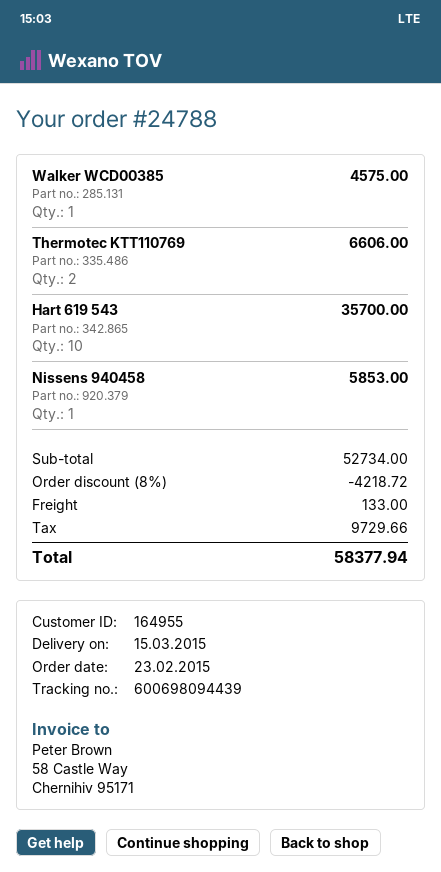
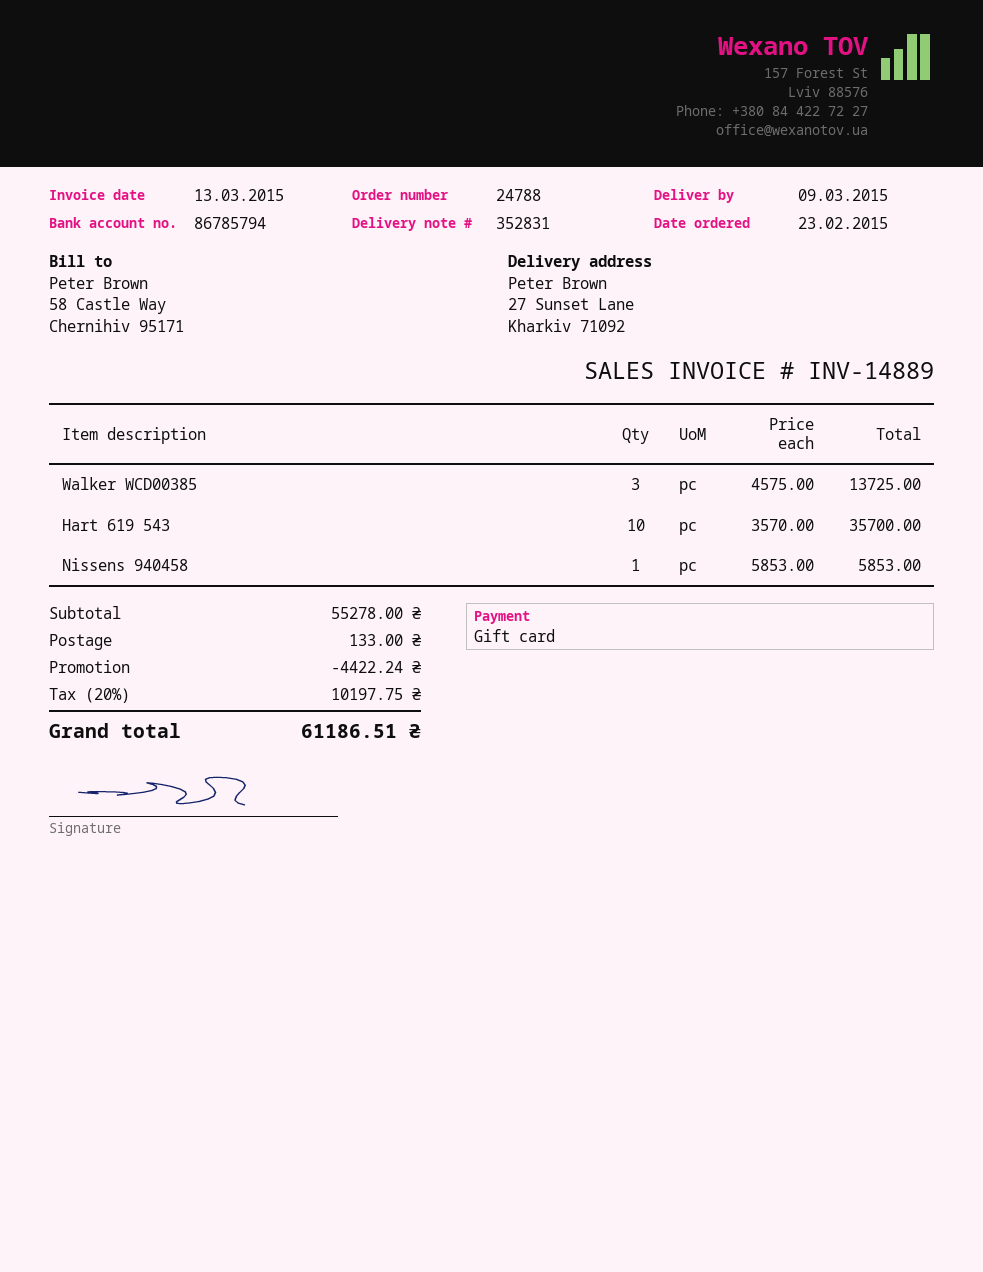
delivery date: 2015-03-15 -> 2015-03-09
Walker WCD00385: 1 for 4575.00 -> 3 for 13725.00
Thermotec KTT110769: 2 for 6606.00 -> none
subtotal: 52734.00 -> 55278.00
discount: 4218.72 -> 4422.24
tax: 9729.66 -> 10197.75
total: 58377.94 -> 61186.51

